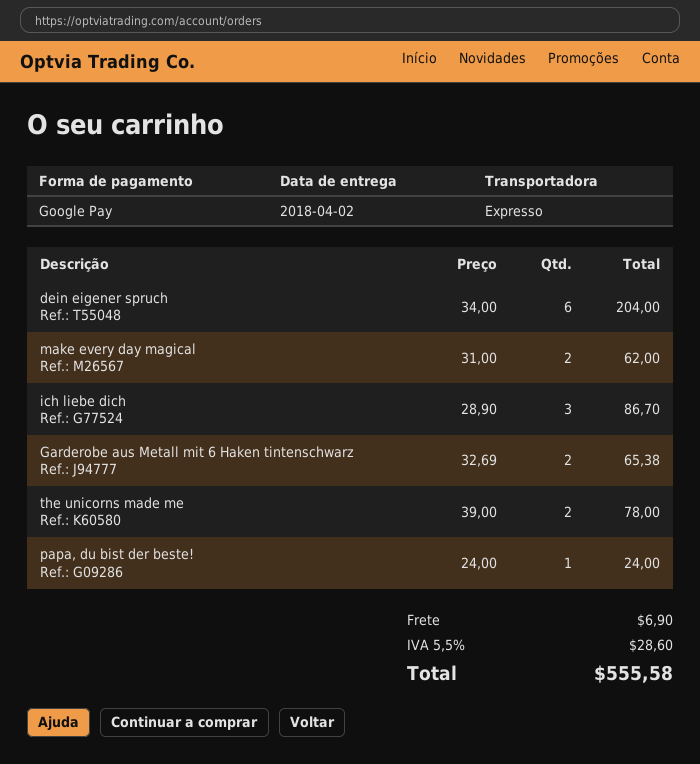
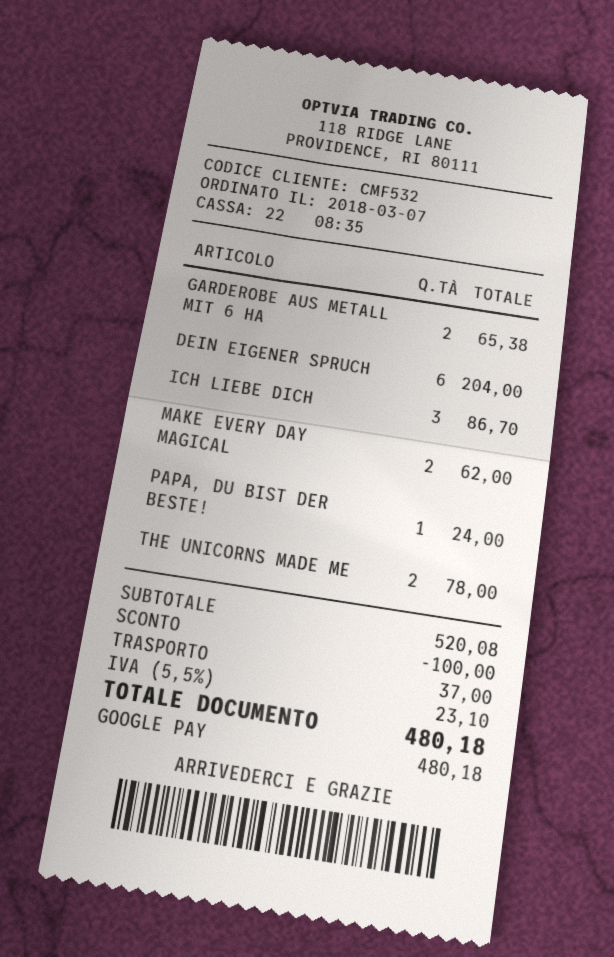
discount: none -> 100.00
shipping: 6.90 -> 37.00
tax: 5.5% = 28.60 -> 5.5% = 23.10
total: 555.58 -> 480.18

